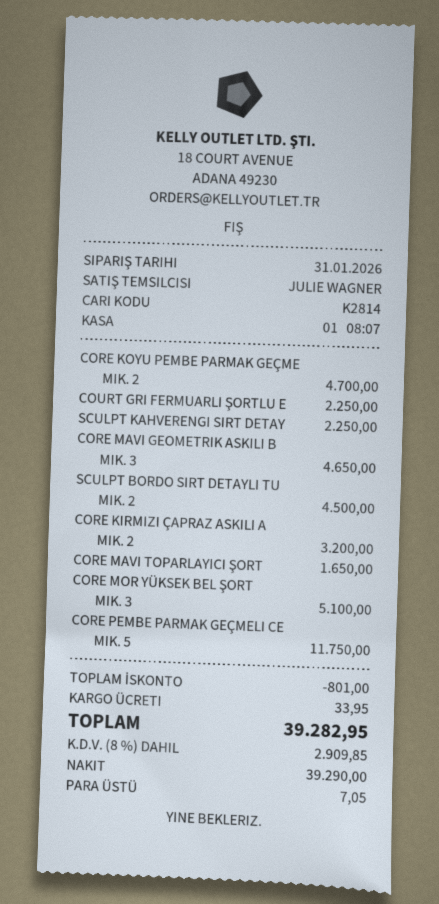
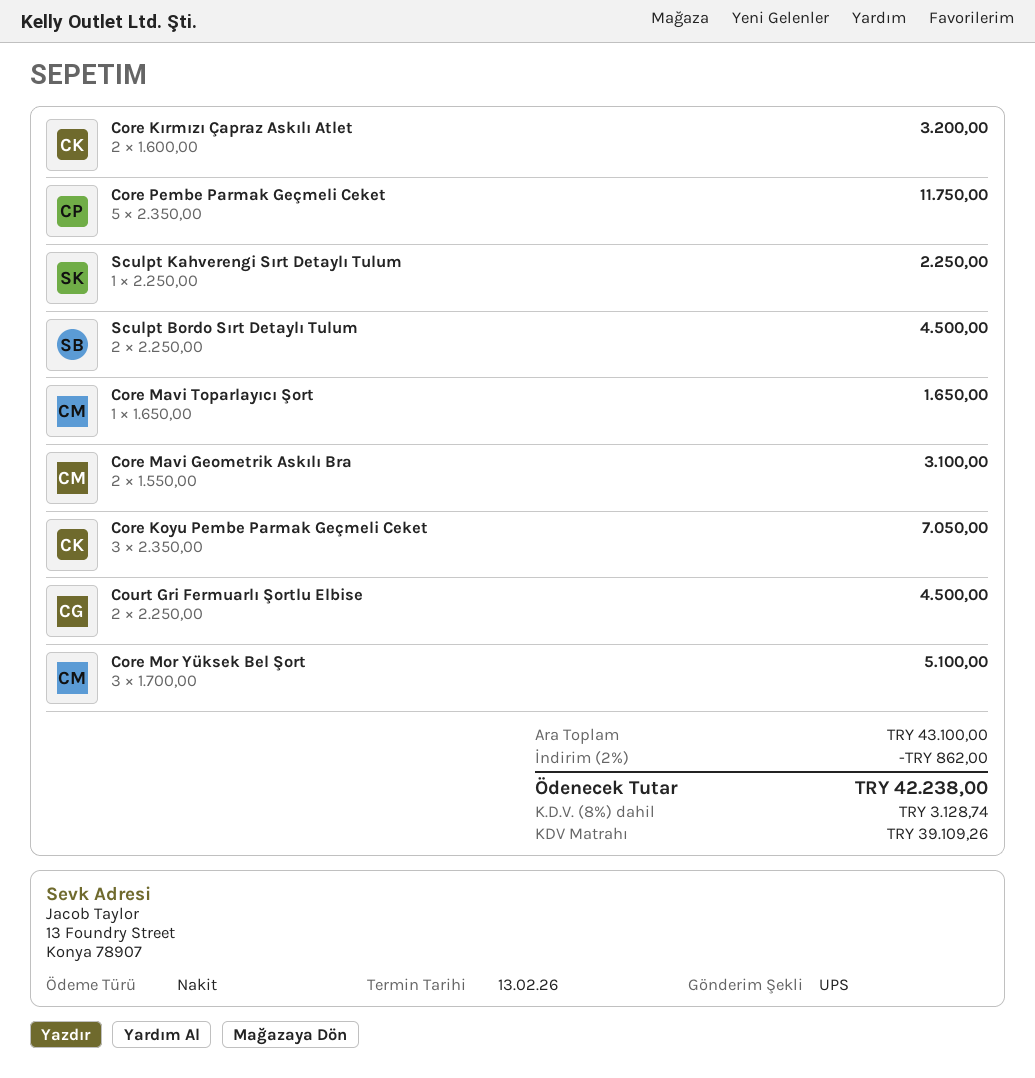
CORE KOYU PEMBE PARMAK GEÇME: 2 for 4700.00 -> 3 for 7050.00
COURT GRI FERMUARLI ŞORTLU E: 1 for 2250.00 -> 2 for 4500.00
CORE MAVI GEOMETRIK ASKILI B: 3 for 4650.00 -> 2 for 3100.00
discount: 801.00 -> 862.00
shipping: 33.95 -> none
tax: 8% = 2909.85 -> 8% = 3128.74
total: 39282.95 -> 42238.00

